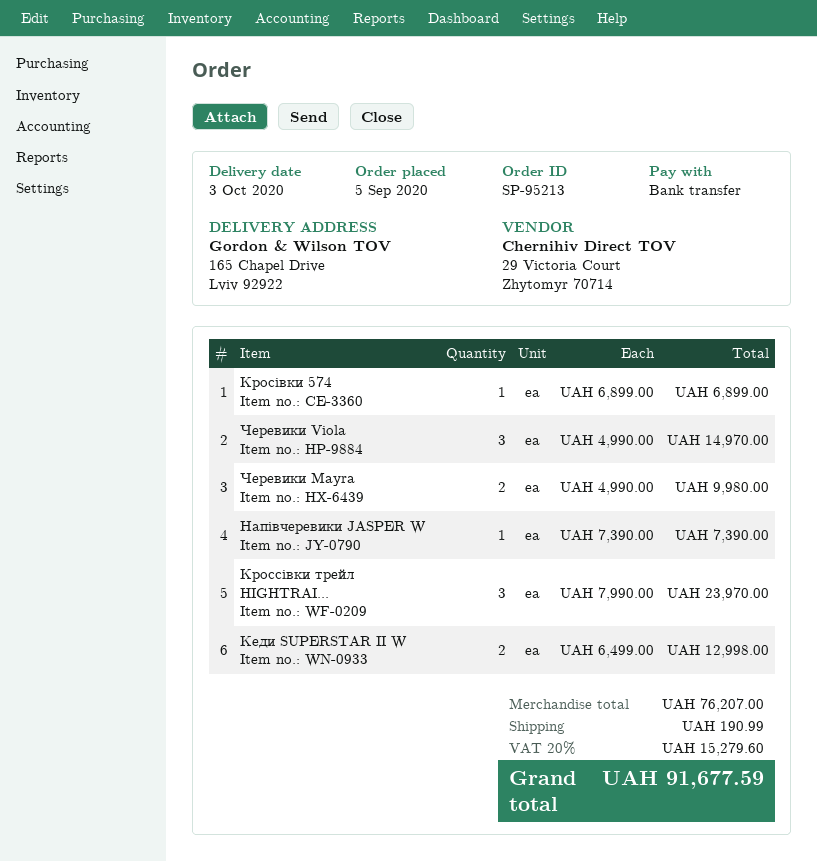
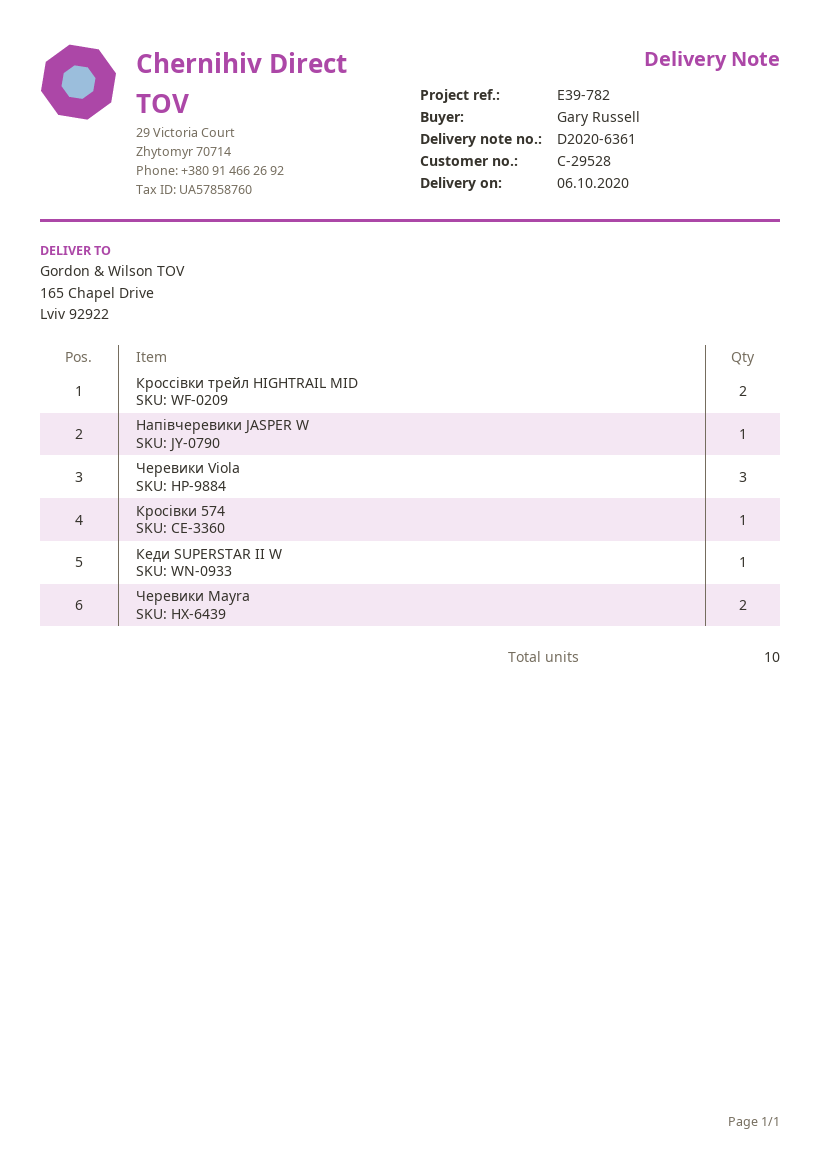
delivery date: 2020-10-03 -> 2020-10-06
Кроссівки трейл HIGHTRAI...: 3 -> 2
Кеди SUPERSTAR II W: 2 -> 1

